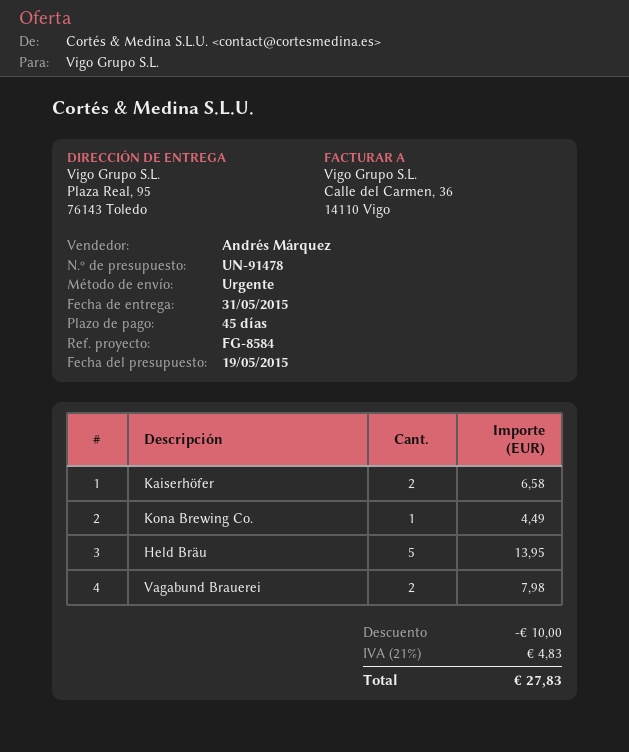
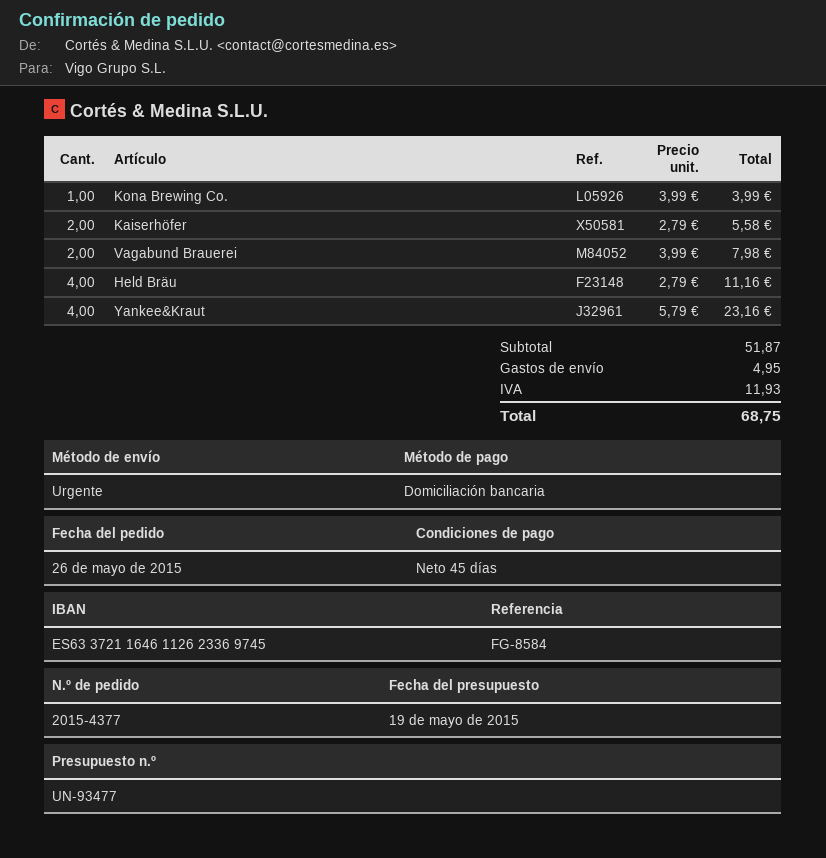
quote number: UN-91478 -> UN-93477
Kaiserhöfer: 2 for 6.58 -> 2 for 5.58
Kona Brewing Co.: 1 for 4.49 -> 1 for 3.99
Held Bräu: 5 for 13.95 -> 4 for 11.16
Yankee&Kraut: none -> 4 for 23.16
discount: 10.00 -> none
shipping: none -> 4.95
tax: 4.83 -> 11.93
total: 27.83 -> 68.75

